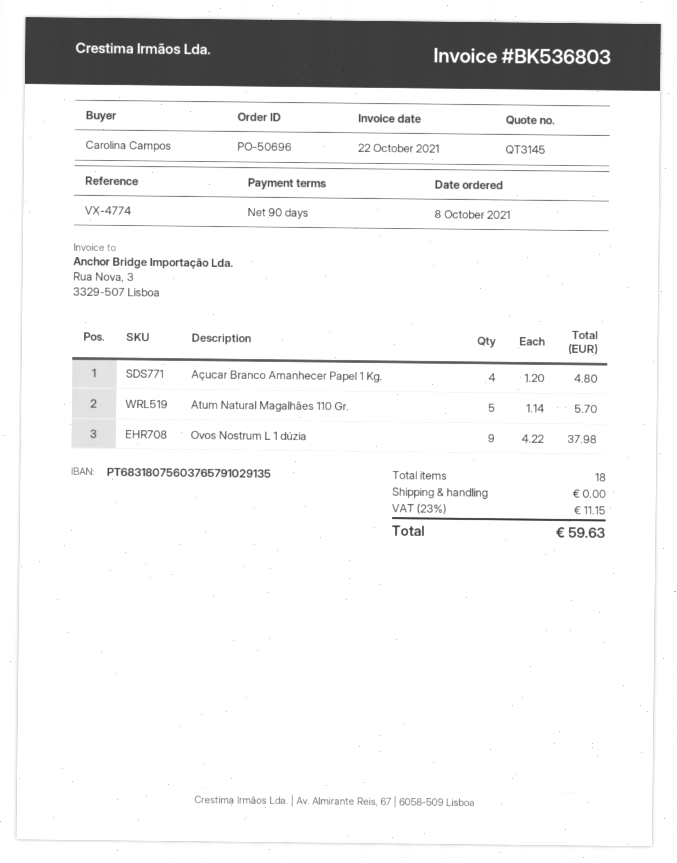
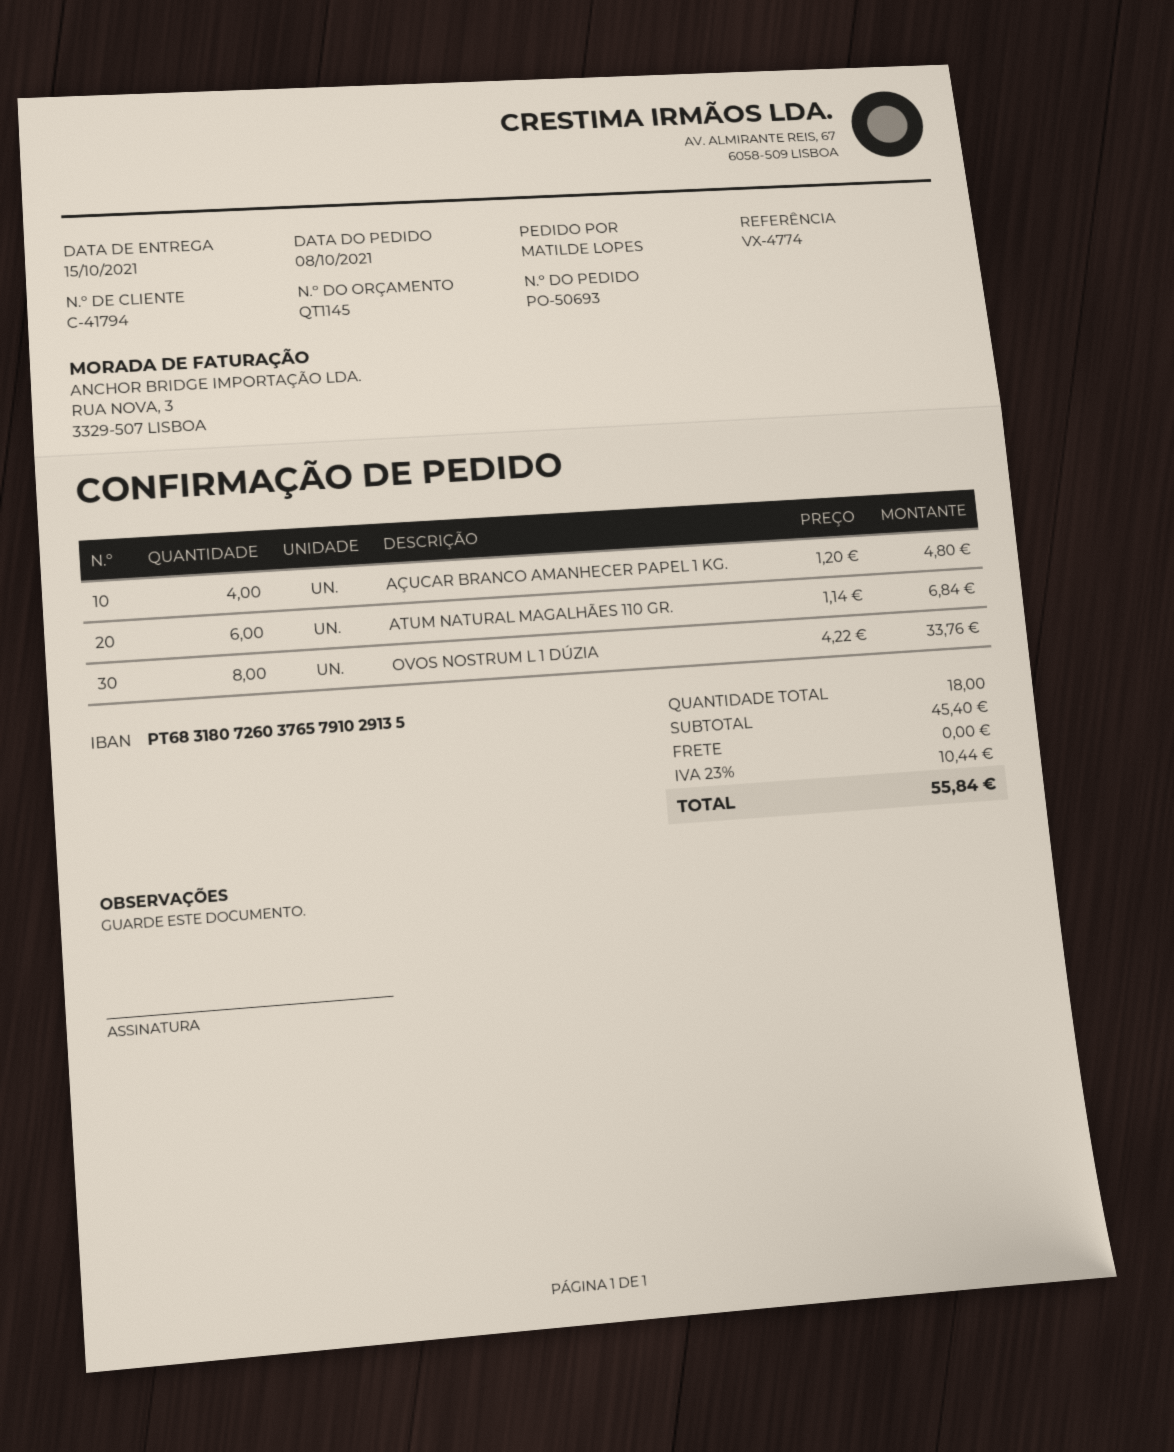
quote number: QT3145 -> QT1145
order number: PO-50696 -> PO-50693
ordered by: Carolina Campos -> MATILDE LOPES
bank account: PT68318075603765791029135 -> PT68318072603765791029135
Atum Natural Magalhães 110 Gr.: 5 x 1.14 = 5.70 -> 6 x 1.14 = 6.84
Ovos Nostrum L 1 dúzia: 9 x 4.22 = 37.98 -> 8 x 4.22 = 33.76
tax: 23% = 11.15 -> 23% = 10.44
total: 59.63 -> 55.84

